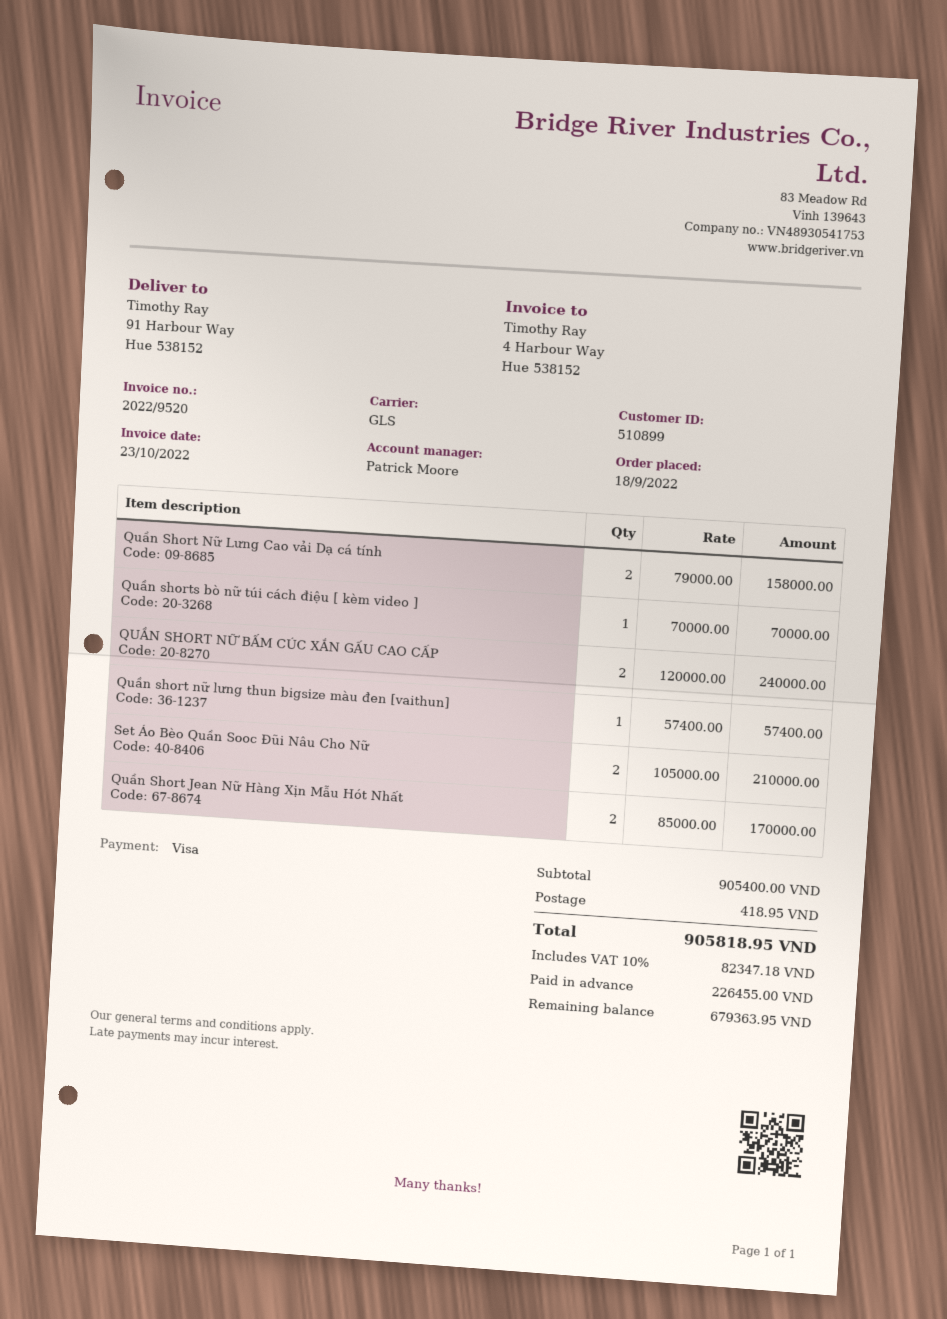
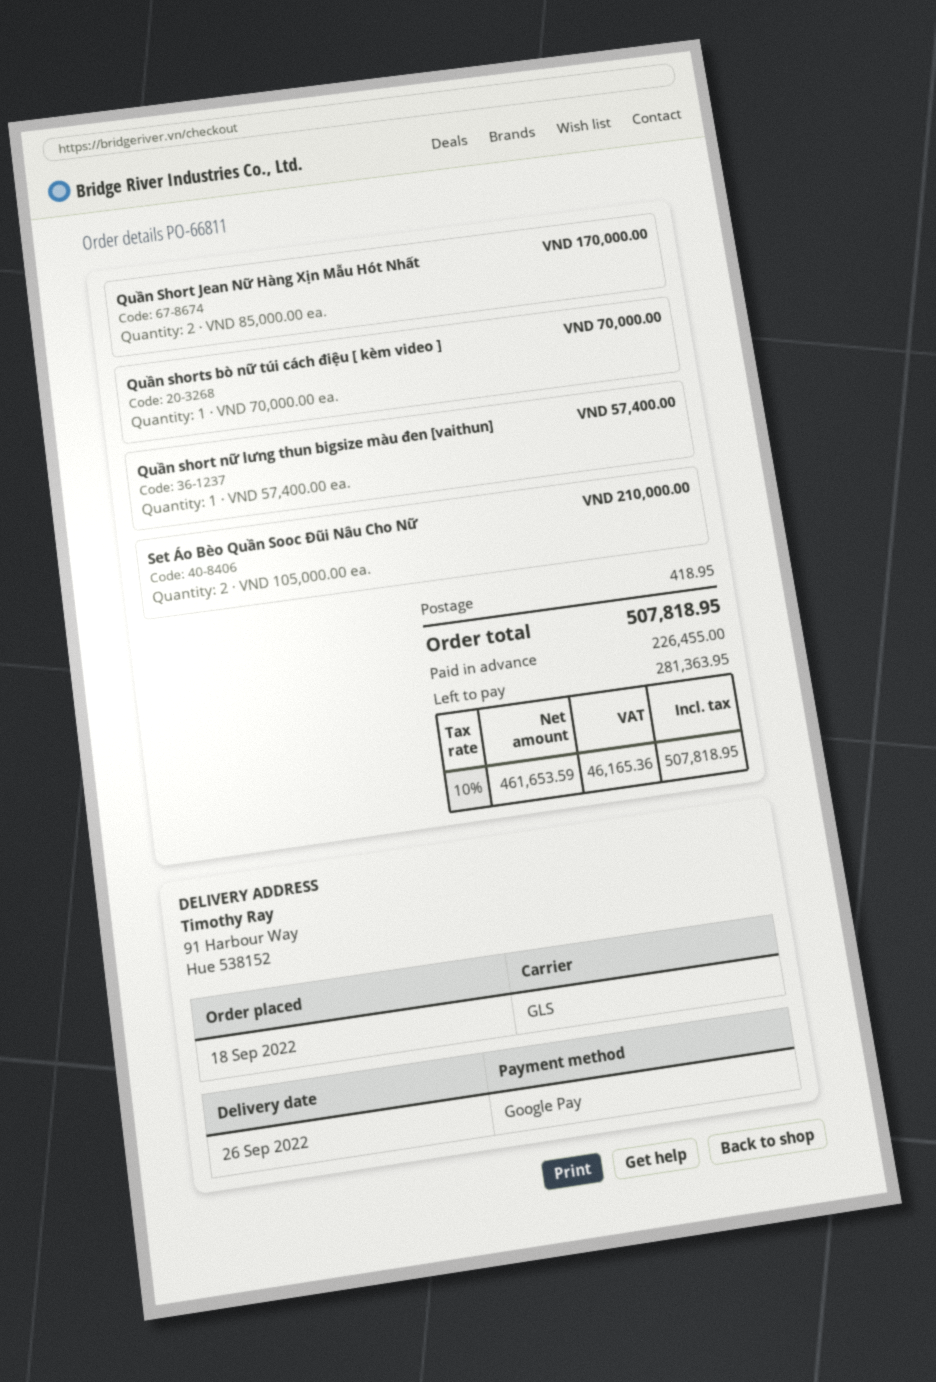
payment method: Visa -> Google Pay
Quần Short Nữ Lưng Cao vải Dạ cá tính: 2 x 79000.00 = 158000.00 -> none
QUẦN SHORT NỮ BẤM CÚC XẮN GẤU CAO CẤP: 2 x 120000.00 = 240000.00 -> none
tax: 10% = 82347.18 -> 10% = 46165.36
total: 905818.95 -> 507818.95
balance: 679363.95 -> 281363.95

